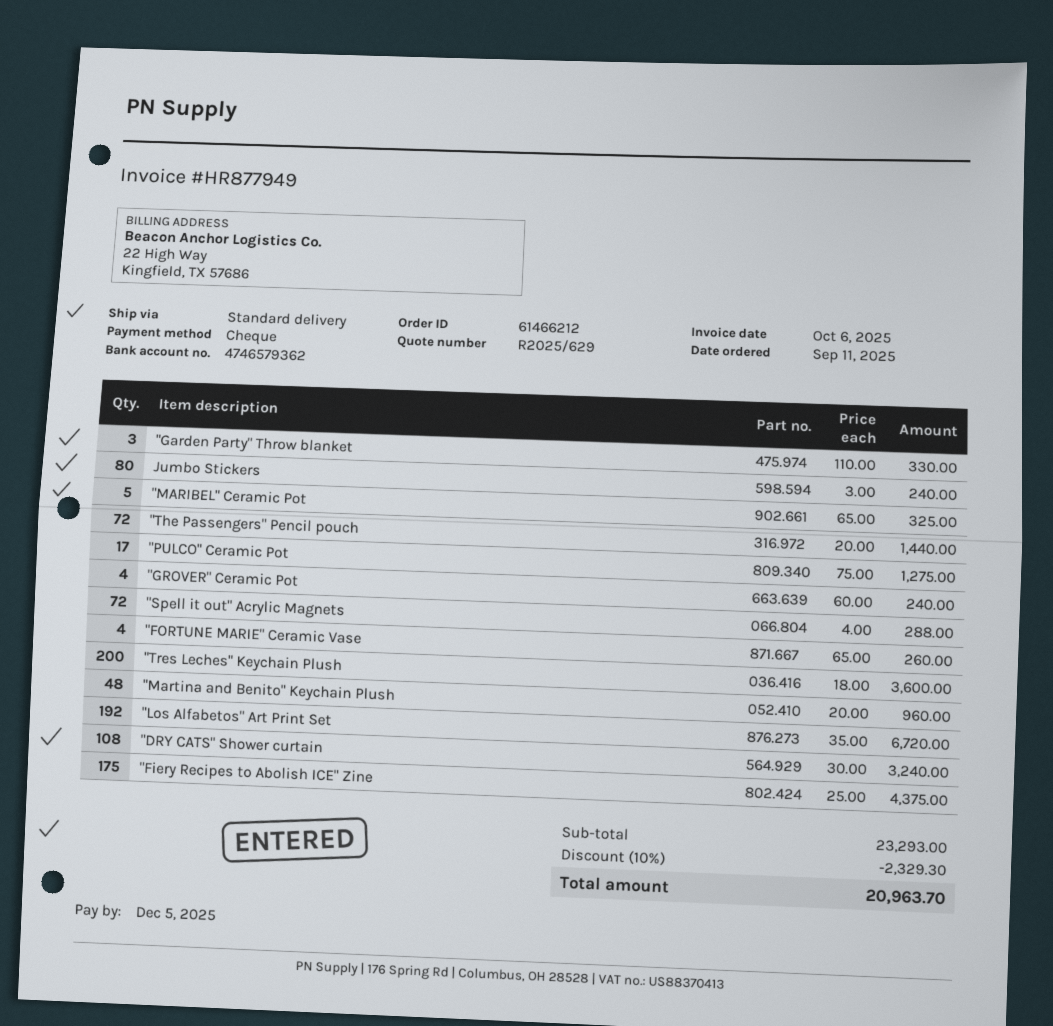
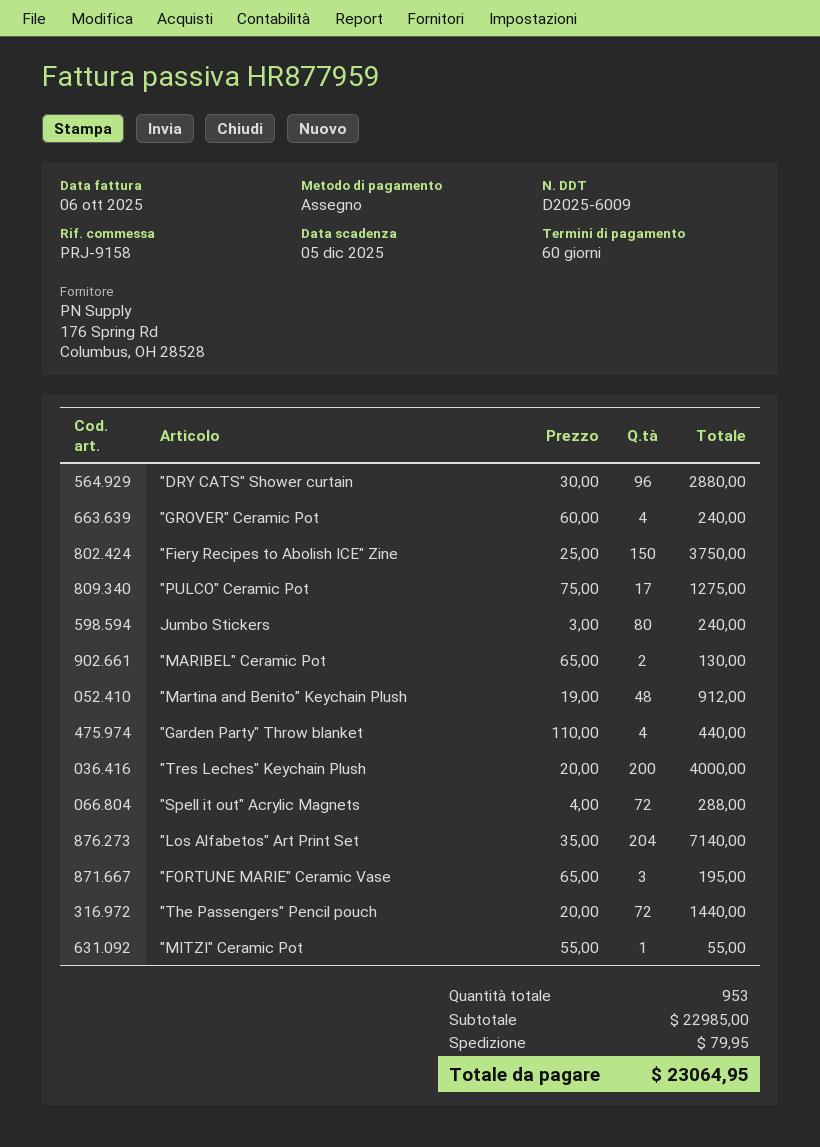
invoice number: HR877949 -> HR877959
"Garden Party" Throw blanket: 3 x 110.00 = 330.00 -> 4 x 110.00 = 440.00
"MARIBEL" Ceramic Pot: 5 x 65.00 = 325.00 -> 2 x 65.00 = 130.00
"FORTUNE MARIE" Ceramic Vase: 4 x 65.00 = 260.00 -> 3 x 65.00 = 195.00
"Tres Leches" Keychain Plush: 200 x 18.00 = 3600.00 -> 200 x 20.00 = 4000.00
"Martina and Benito" Keychain Plush: 48 x 20.00 = 960.00 -> 48 x 19.00 = 912.00
"Los Alfabetos" Art Print Set: 192 x 35.00 = 6720.00 -> 204 x 35.00 = 7140.00
"DRY CATS" Shower curtain: 108 x 30.00 = 3240.00 -> 96 x 30.00 = 2880.00
"Fiery Recipes to Abolish ICE" Zine: 175 x 25.00 = 4375.00 -> 150 x 25.00 = 3750.00
"MITZI" Ceramic Pot: none -> 1 x 55.00 = 55.00
subtotal: 23293.00 -> 22985.00
discount: 10% = 2329.30 -> none
shipping: none -> 79.95
total: 20963.70 -> 23064.95

